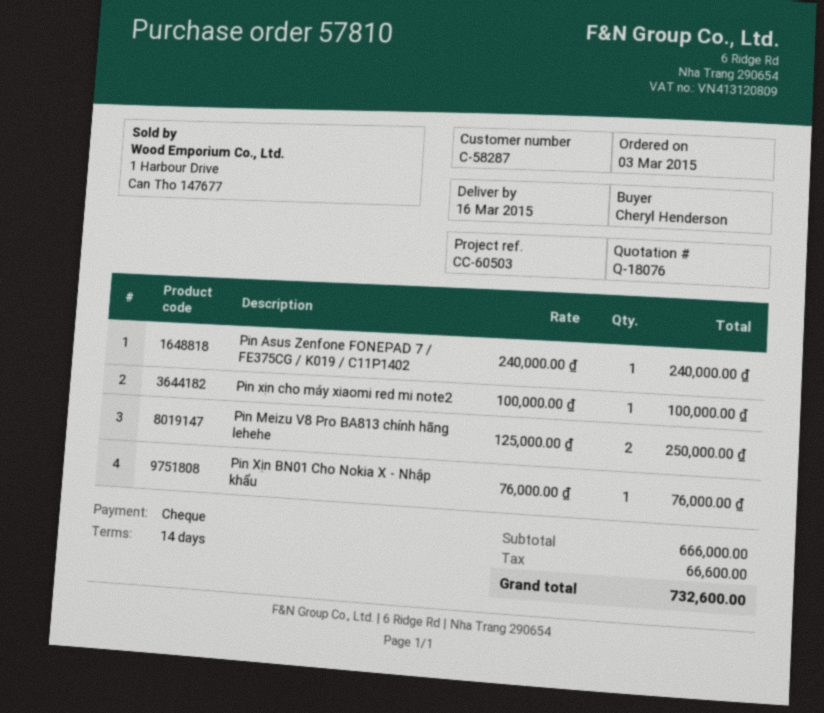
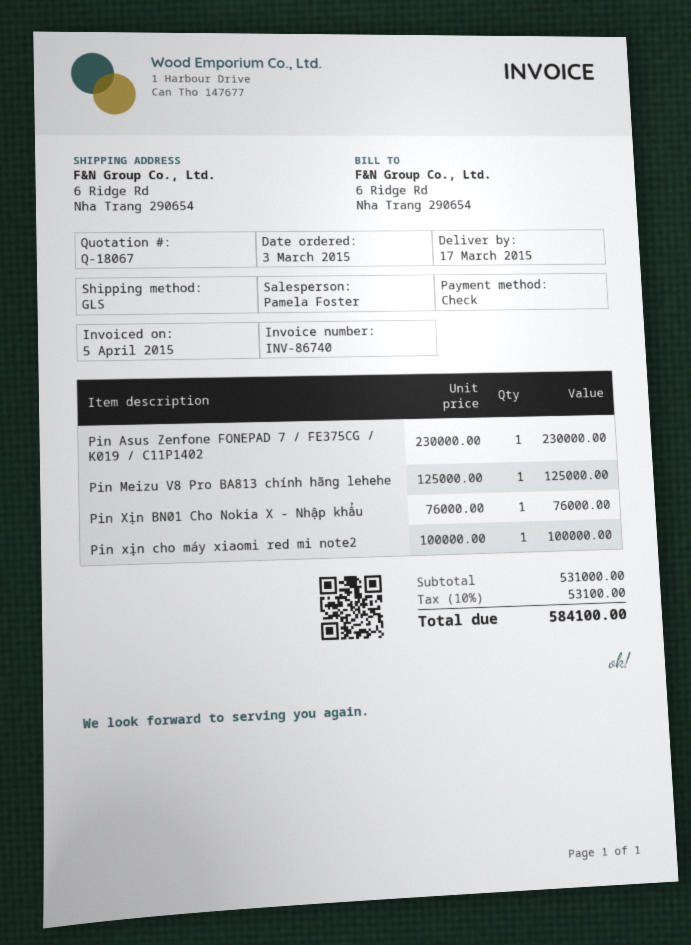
quote number: Q-18076 -> Q-18067
delivery date: 2015-03-16 -> 2015-03-17
Pin Asus Zenfone FONEPAD 7 / FE375CG / K019 / C11P1402: 1 x 240000.00 = 240000.00 -> 1 x 230000.00 = 230000.00
Pin Meizu V8 Pro BA813 chính hãng lehehe: 2 x 125000.00 = 250000.00 -> 1 x 125000.00 = 125000.00
subtotal: 666000.00 -> 531000.00
tax: 66600.00 -> 53100.00
total: 732600.00 -> 584100.00

